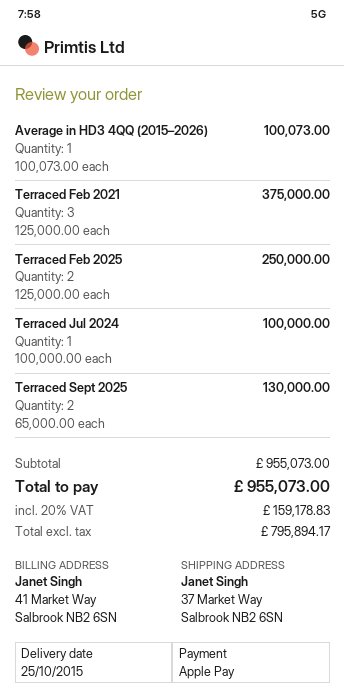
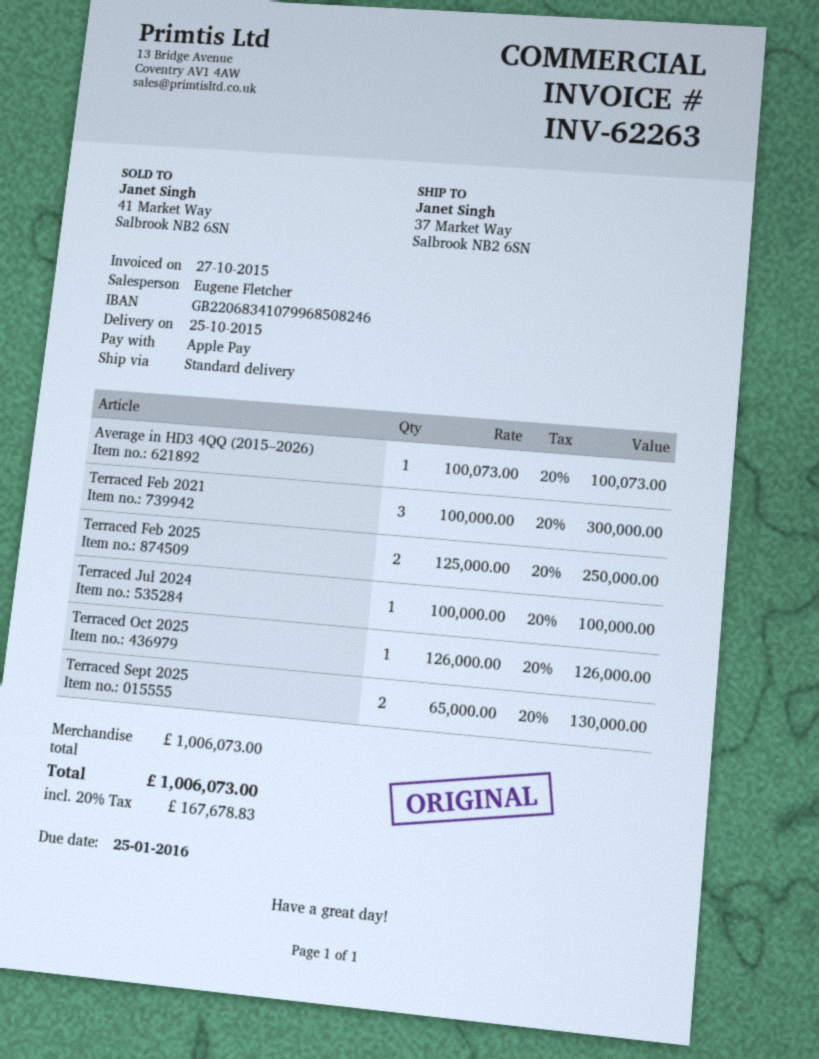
Terraced Feb 2021: 3 x 125000.00 = 375000.00 -> 3 x 100000.00 = 300000.00
Terraced Oct 2025: none -> 1 x 126000.00 = 126000.00
subtotal: 955073.00 -> 1006073.00
tax: 20% = 159178.83 -> 20% = 167678.83
total: 955073.00 -> 1006073.00

